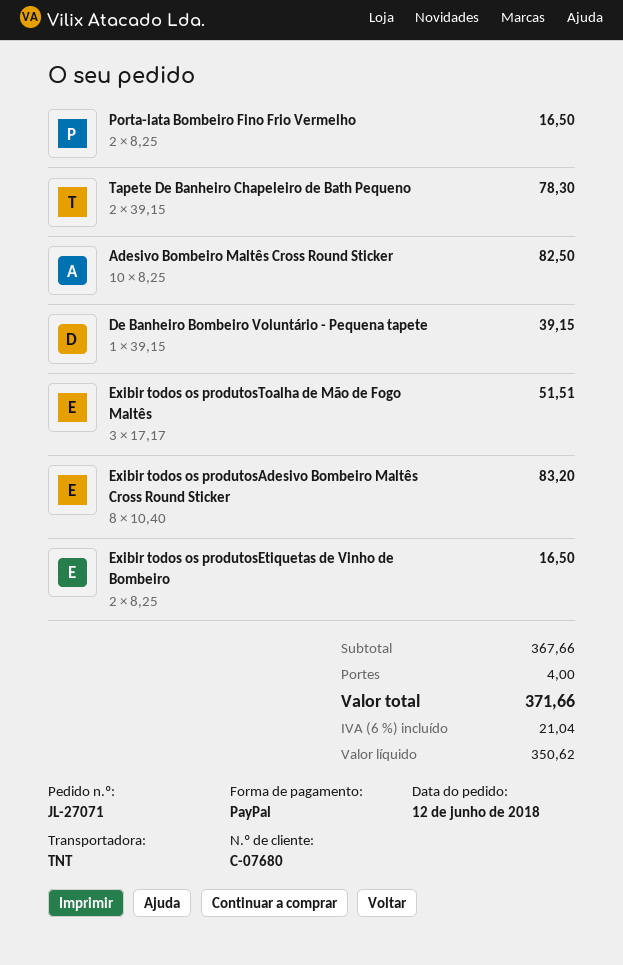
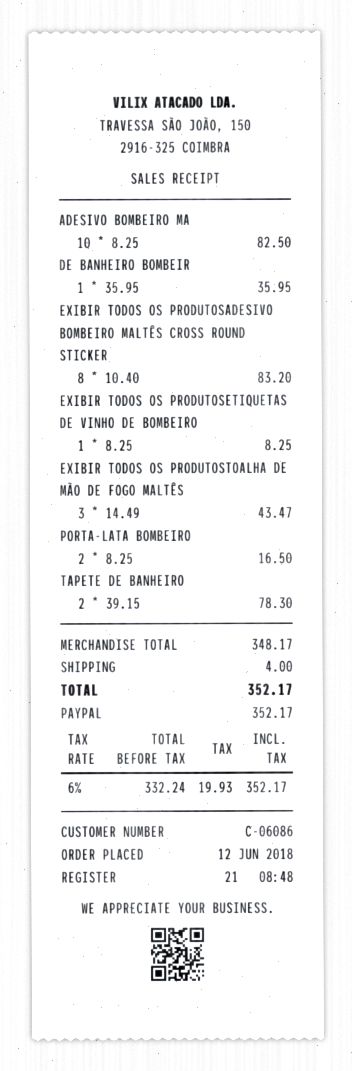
customer number: C-07680 -> C-06086
De Banheiro Bombeiro Voluntário - Pequena tapete: 1 x 39.15 = 39.15 -> 1 x 35.95 = 35.95
Exibir todos os produtosToalha de Mão de Fogo Maltês: 3 x 17.17 = 51.51 -> 3 x 14.49 = 43.47
Exibir todos os produtosEtiquetas de Vinho de Bombeiro: 2 x 8.25 = 16.50 -> 1 x 8.25 = 8.25
subtotal: 367.66 -> 348.17
net: 350.62 -> 332.24
tax: 6% = 21.04 -> 6% = 19.93
total: 371.66 -> 352.17

